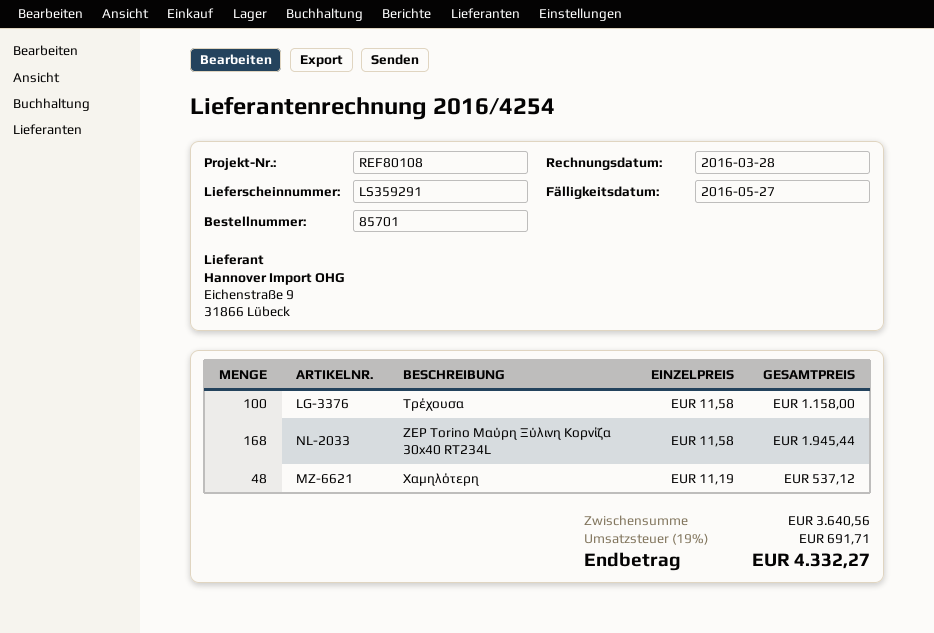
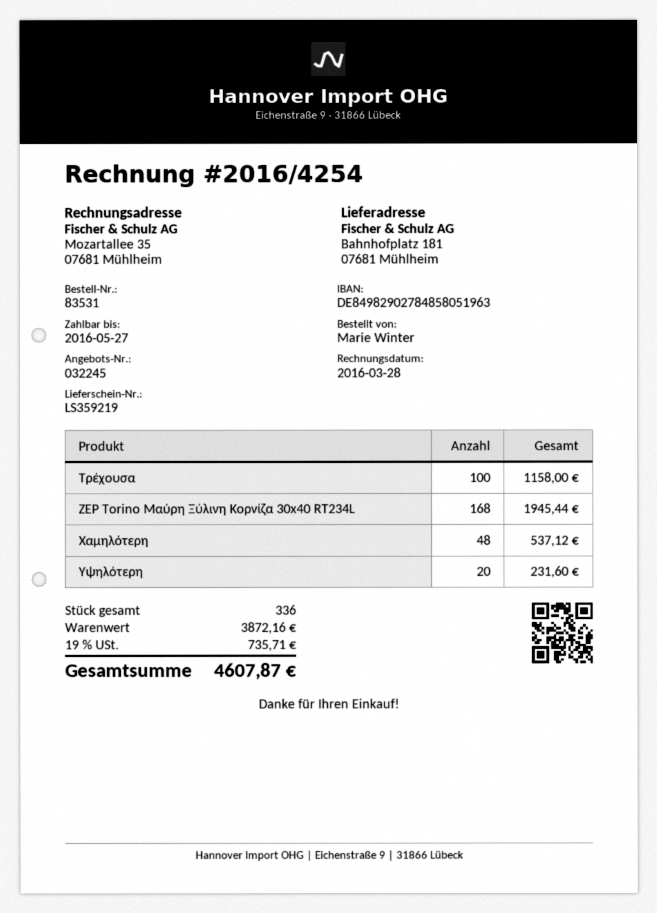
order number: 85701 -> 83531
delivery note number: LS359291 -> LS359219
Υψηλότερη: none -> 20 for 231.60
subtotal: 3640.56 -> 3872.16
tax: 19% = 691.71 -> 19% = 735.71
total: 4332.27 -> 4607.87

